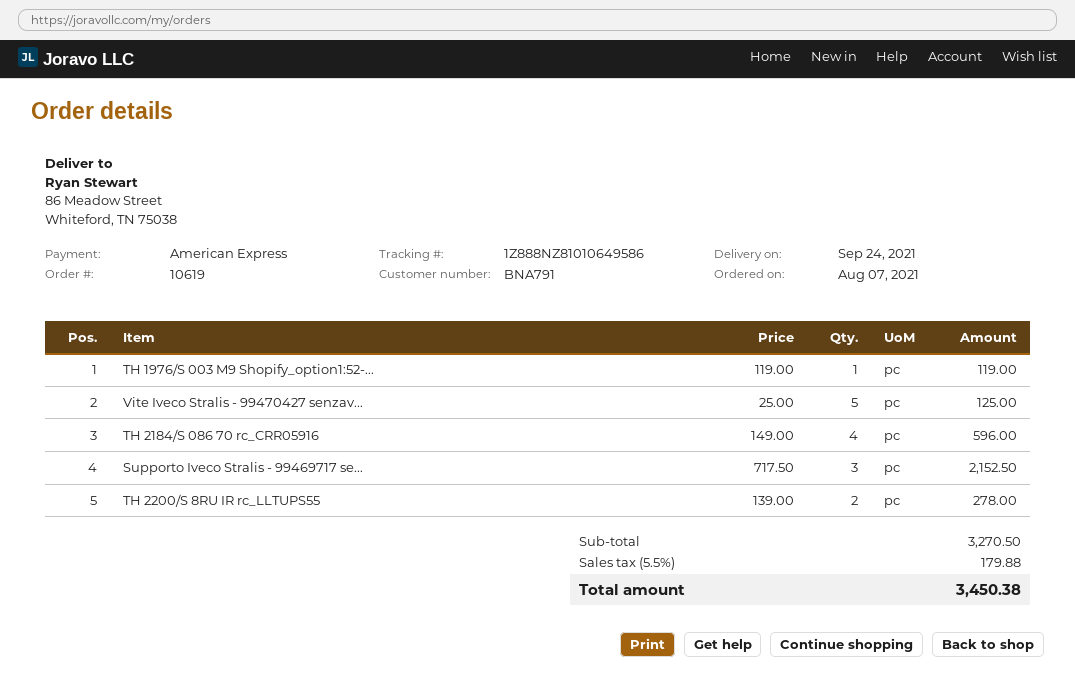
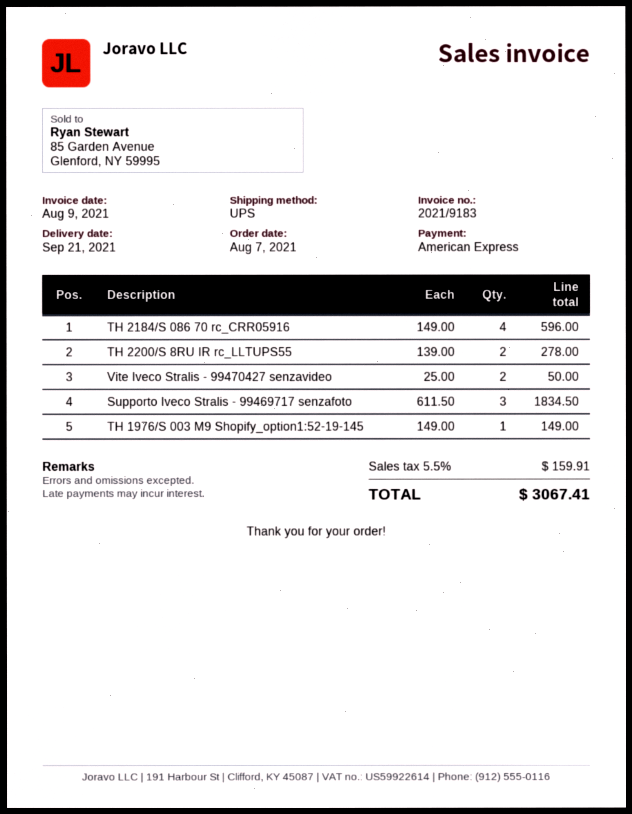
delivery date: 2021-09-24 -> 2021-09-21
TH 1976/S 003 M9 Shopify_option1:52-...: 1 x 119.00 = 119.00 -> 1 x 149.00 = 149.00
Vite Iveco Stralis - 99470427 senzav...: 5 x 25.00 = 125.00 -> 2 x 25.00 = 50.00
Supporto Iveco Stralis - 99469717 se...: 3 x 717.50 = 2152.50 -> 3 x 611.50 = 1834.50
tax: 5.5% = 179.88 -> 5.5% = 159.91
total: 3450.38 -> 3067.41

